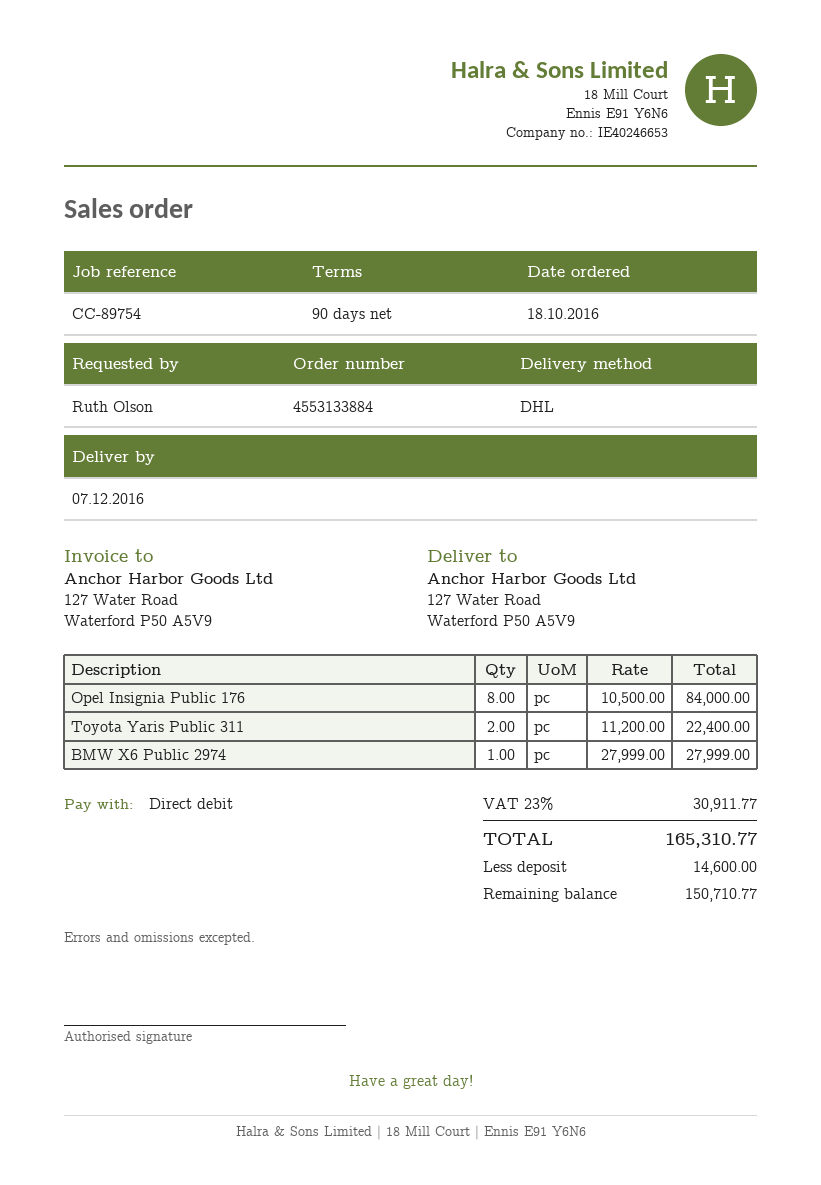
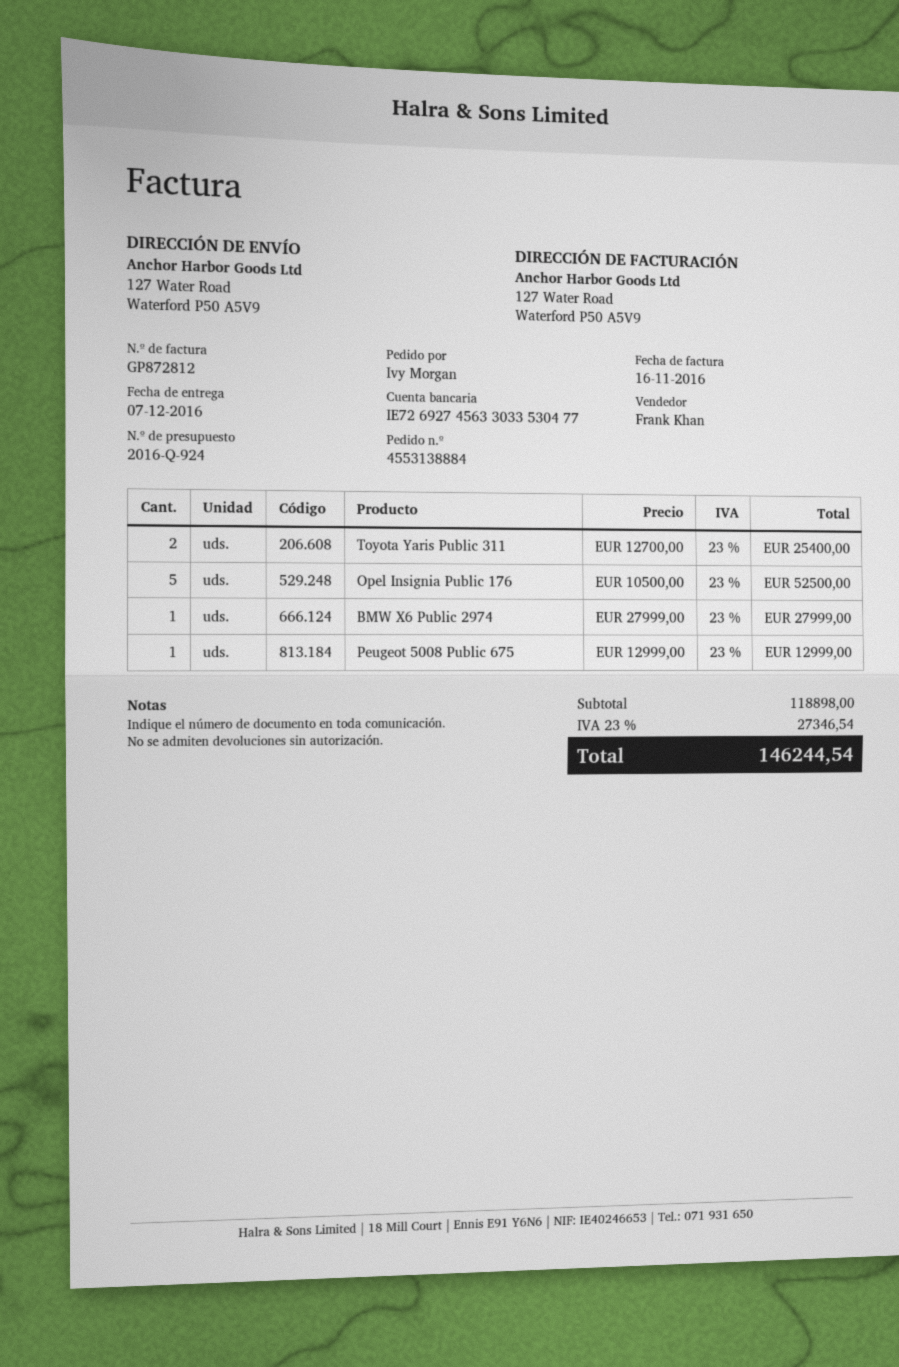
order number: 4553133884 -> 4553138884
ordered by: Ruth Olson -> Ivy Morgan
Opel Insignia Public 176: 8 x 10500.00 = 84000.00 -> 5 x 10500.00 = 52500.00
Toyota Yaris Public 311: 2 x 11200.00 = 22400.00 -> 2 x 12700.00 = 25400.00
Peugeot 5008 Public 675: none -> 1 x 12999.00 = 12999.00
tax: 23% = 30911.77 -> 23% = 27346.54
total: 165310.77 -> 146244.54

